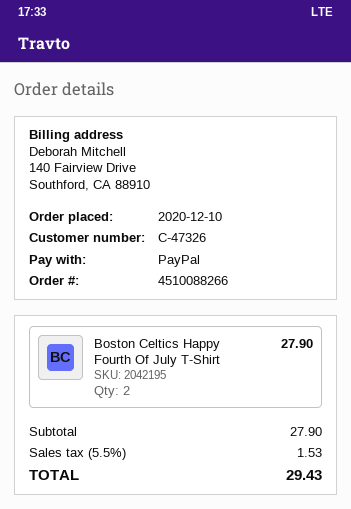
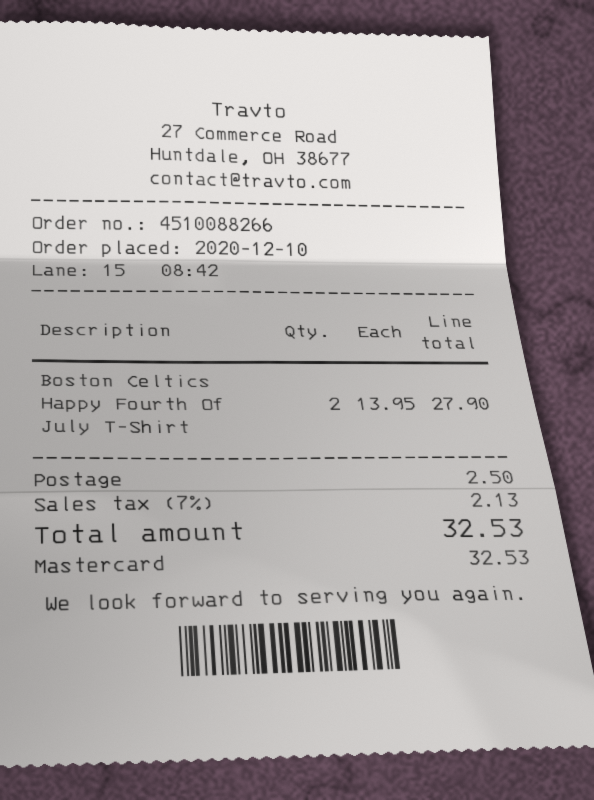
payment method: PayPal -> Mastercard
shipping: none -> 2.50
tax: 5.5% = 1.53 -> 7% = 2.13
total: 29.43 -> 32.53

